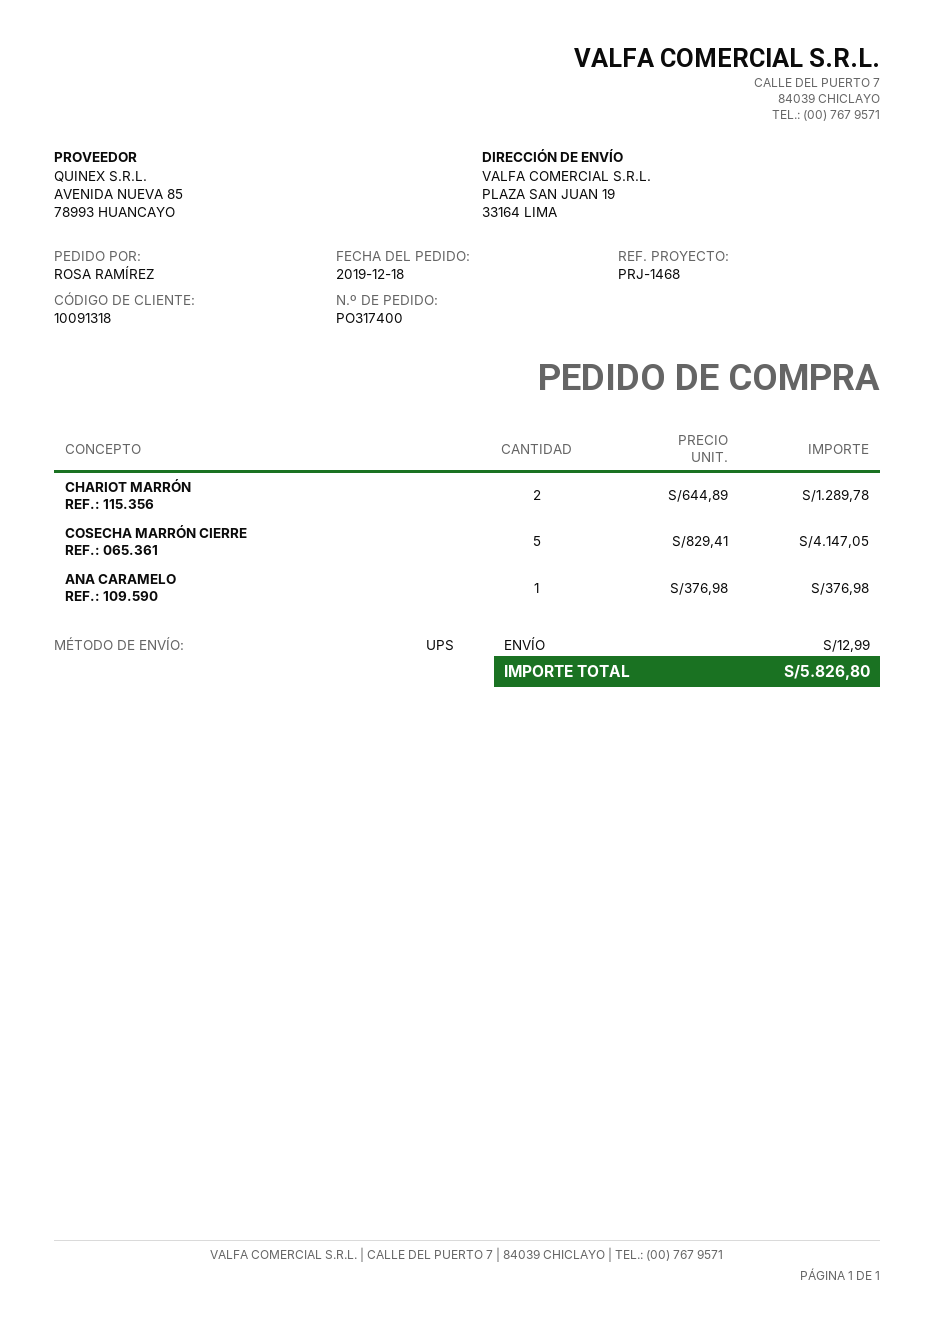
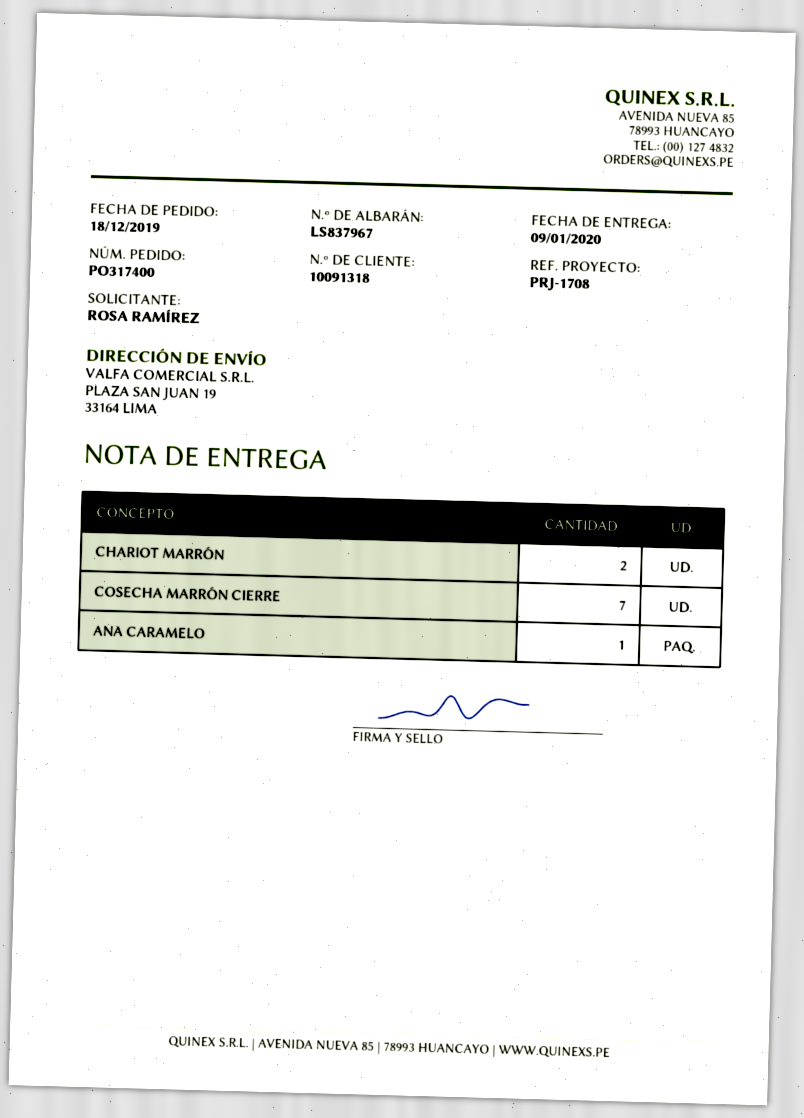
reference: PRJ-1468 -> PRJ-1708
COSECHA MARRÓN CIERRE: 5 -> 7

